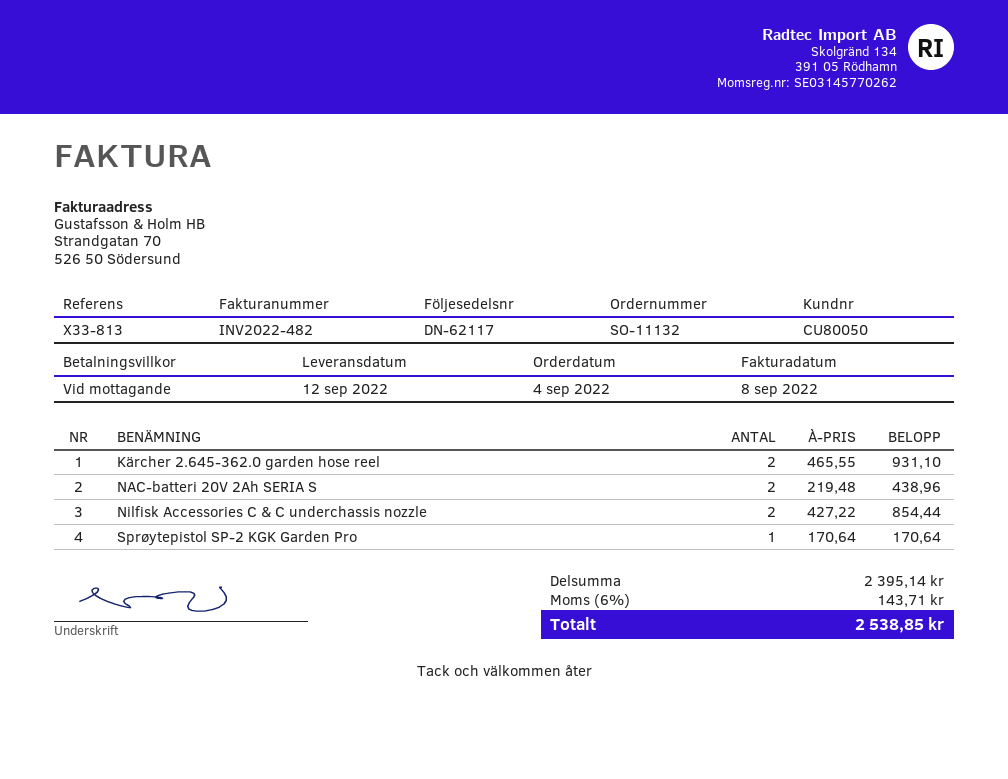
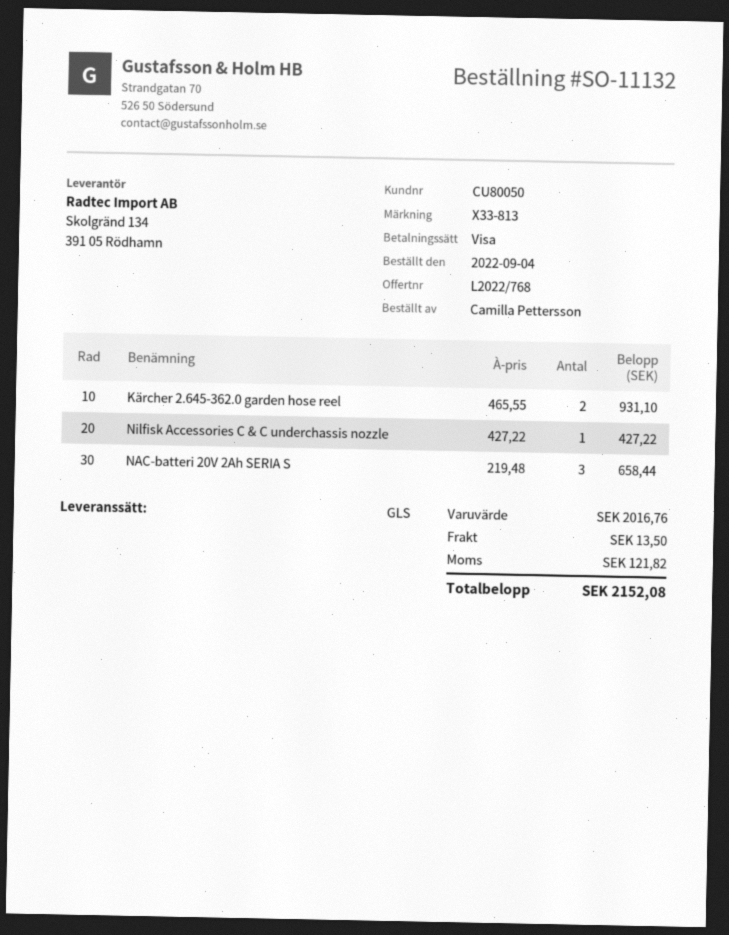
NAC-batteri 20V 2Ah SERIA S: 2 x 219.48 = 438.96 -> 3 x 219.48 = 658.44
Nilfisk Accessories C & C underchassis nozzle: 2 x 427.22 = 854.44 -> 1 x 427.22 = 427.22
Sprøytepistol SP-2 KGK Garden Pro: 1 x 170.64 = 170.64 -> none
subtotal: 2395.14 -> 2016.76
shipping: none -> 13.50
tax: 143.71 -> 121.82
total: 2538.85 -> 2152.08

